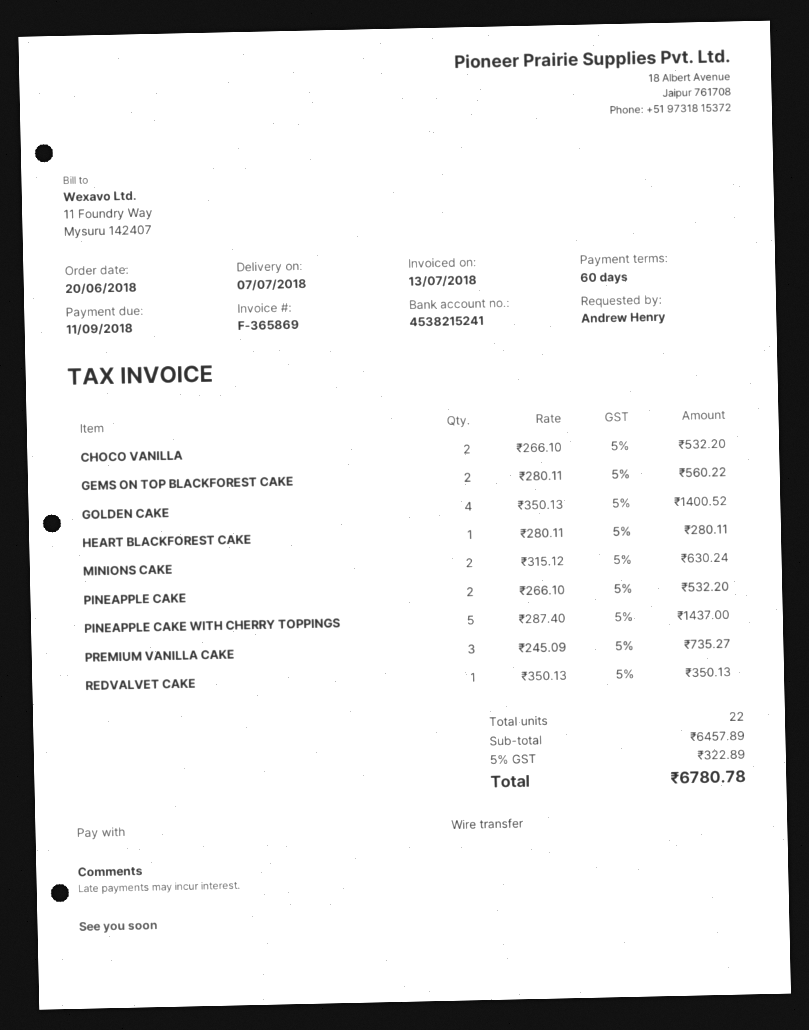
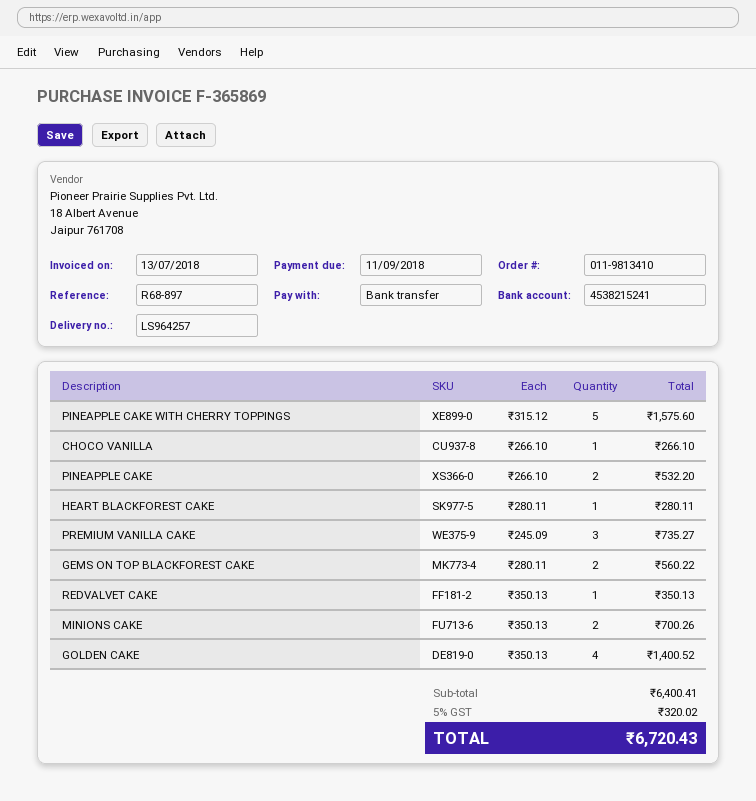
CHOCO VANILLA: 2 x 266.10 = 532.20 -> 1 x 266.10 = 266.10
MINIONS CAKE: 2 x 315.12 = 630.24 -> 2 x 350.13 = 700.26
PINEAPPLE CAKE WITH CHERRY TOPPINGS: 5 x 287.40 = 1437.00 -> 5 x 315.12 = 1575.60
subtotal: 6457.89 -> 6400.41
tax: 5% = 322.89 -> 5% = 320.02
total: 6780.78 -> 6720.43

